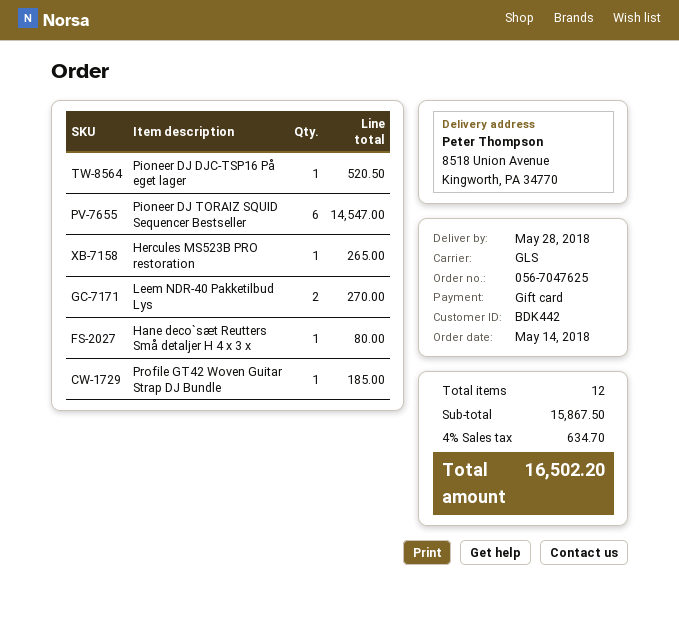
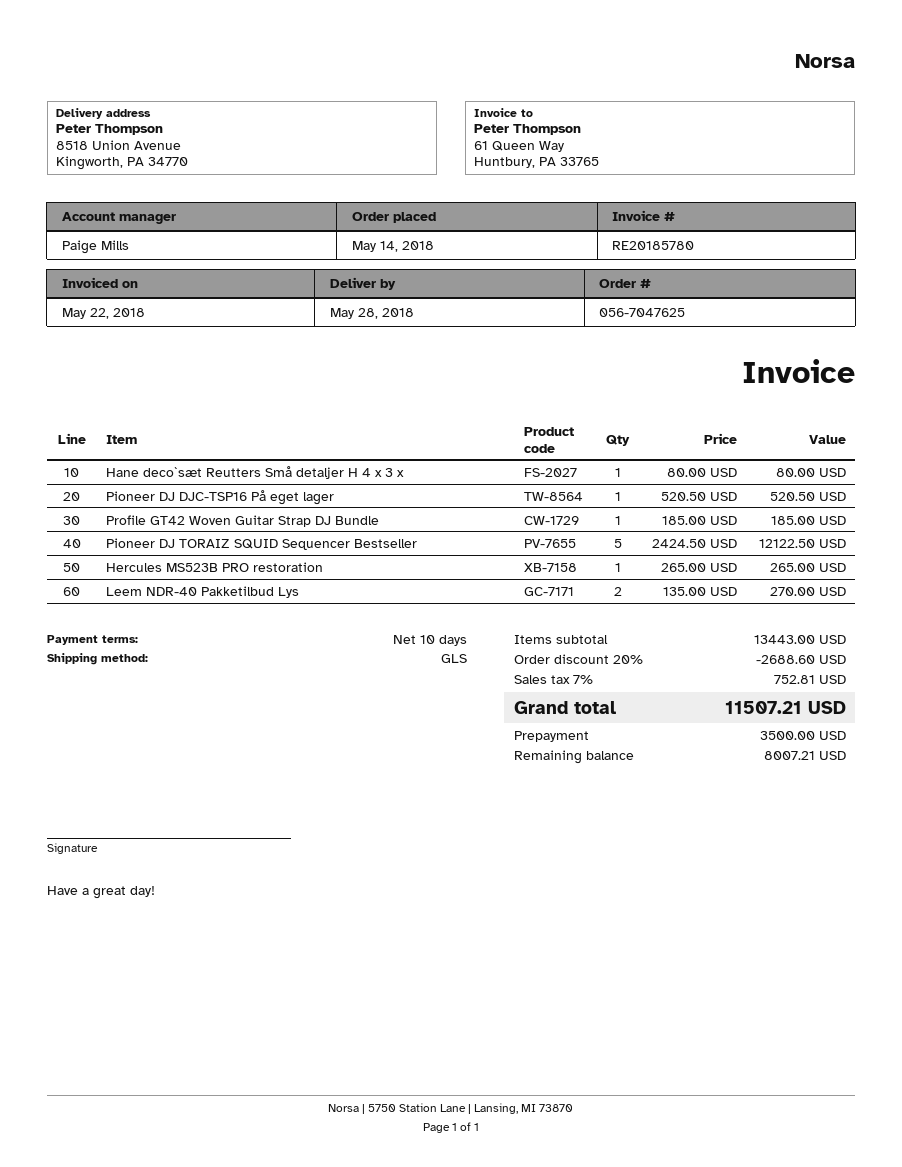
Pioneer DJ TORAIZ SQUID Sequencer Bestseller: 6 for 14547.00 -> 5 for 12122.50
subtotal: 15867.50 -> 13443.00
discount: none -> 20% = 2688.60
tax: 4% = 634.70 -> 7% = 752.81
total: 16502.20 -> 11507.21

